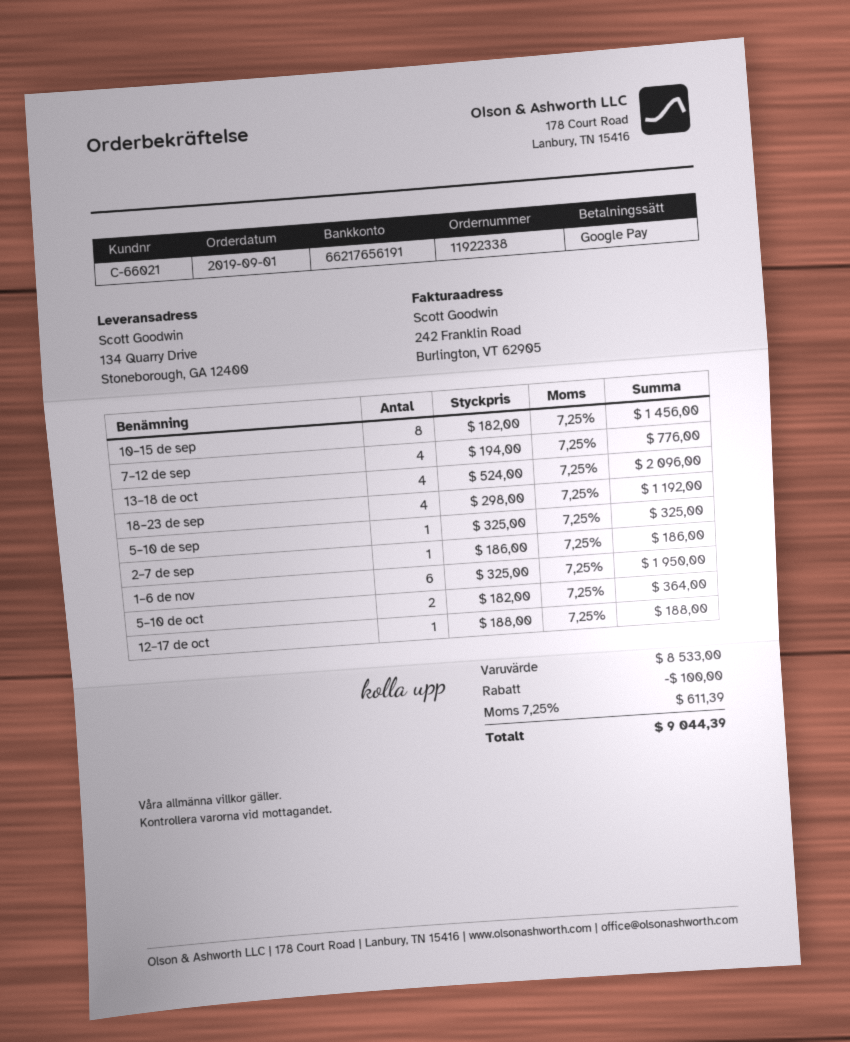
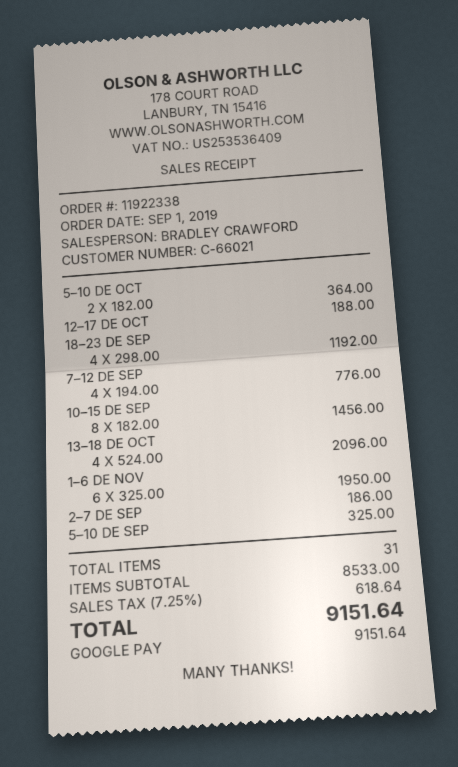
discount: 100.00 -> none
tax: 7.25% = 611.39 -> 7.25% = 618.64
total: 9044.39 -> 9151.64

